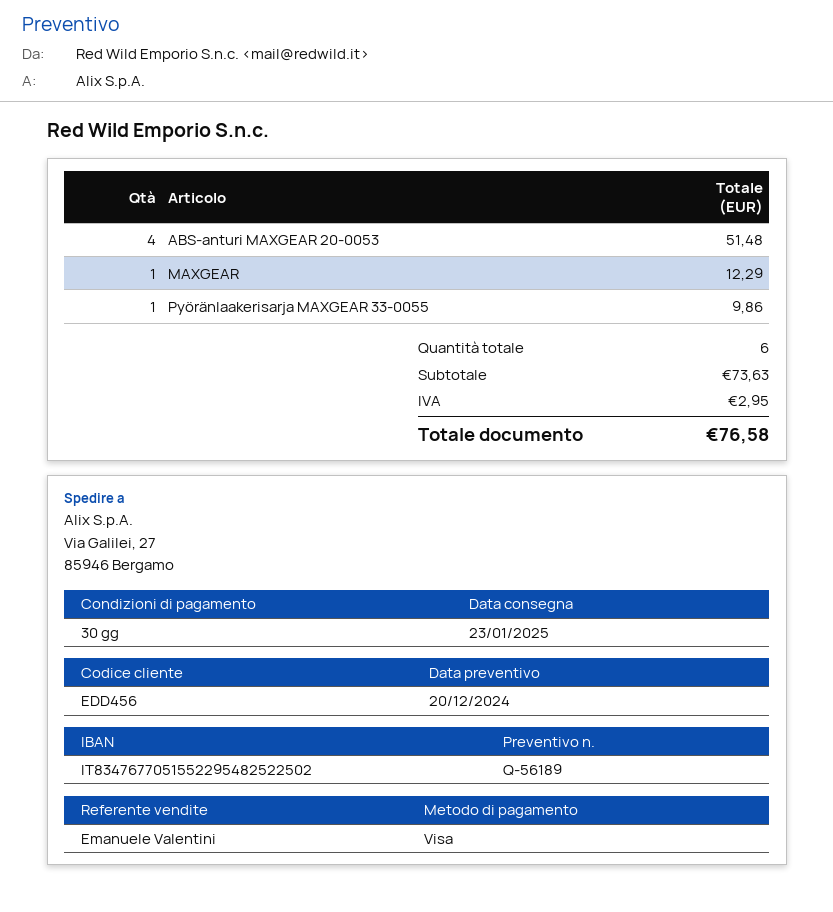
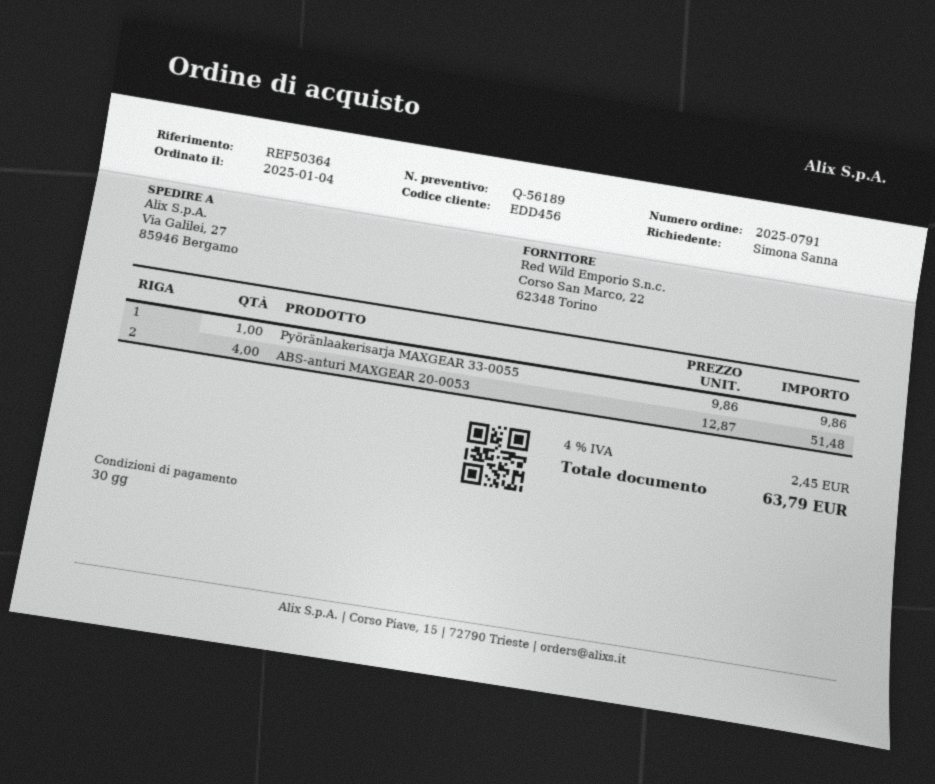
MAXGEAR: 1 for 12.29 -> none
tax: 2.95 -> 2.45
total: 76.58 -> 63.79

